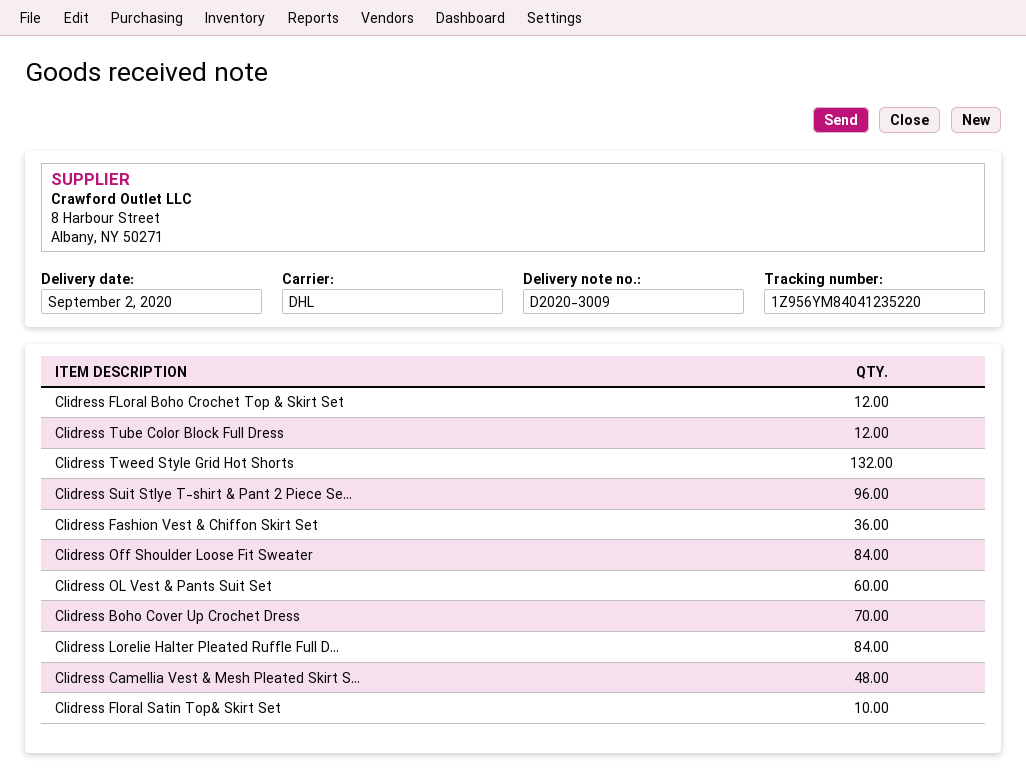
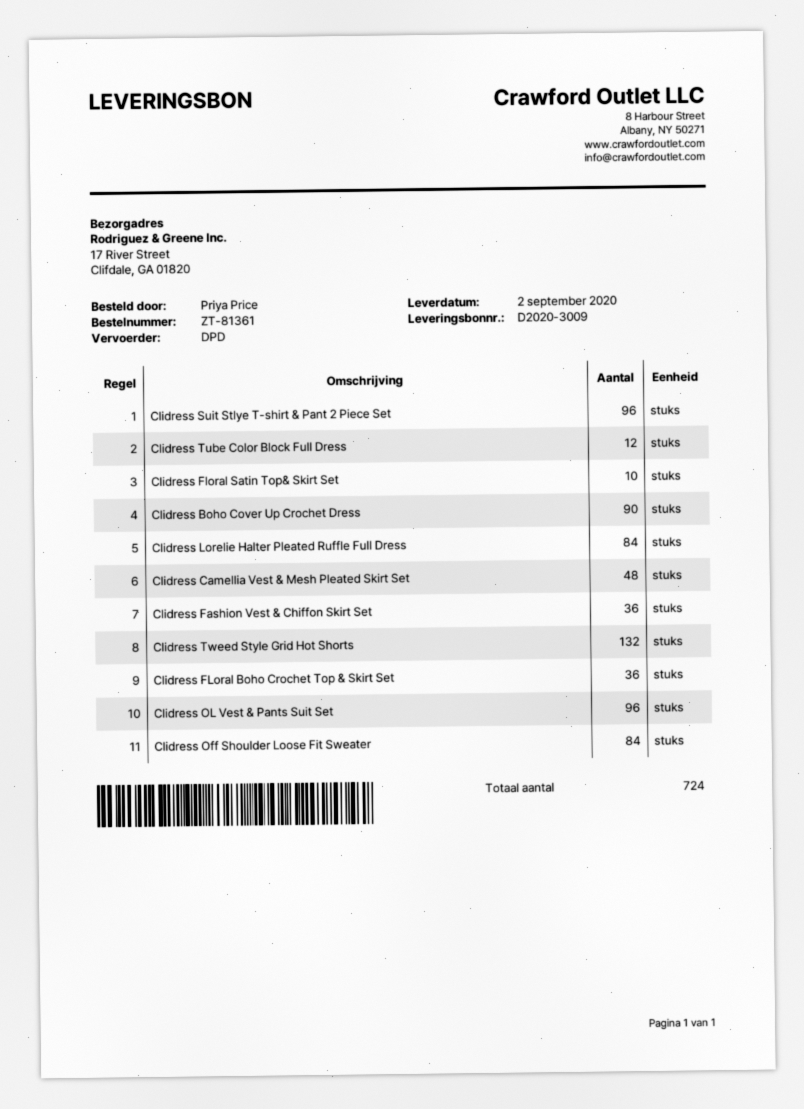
shipping method: DHL -> DPD
Clidress FLoral Boho Crochet Top & Skirt Set: 12 -> 36
Clidress OL Vest & Pants Suit Set: 60 -> 96
Clidress Boho Cover Up Crochet Dress: 70 -> 90

